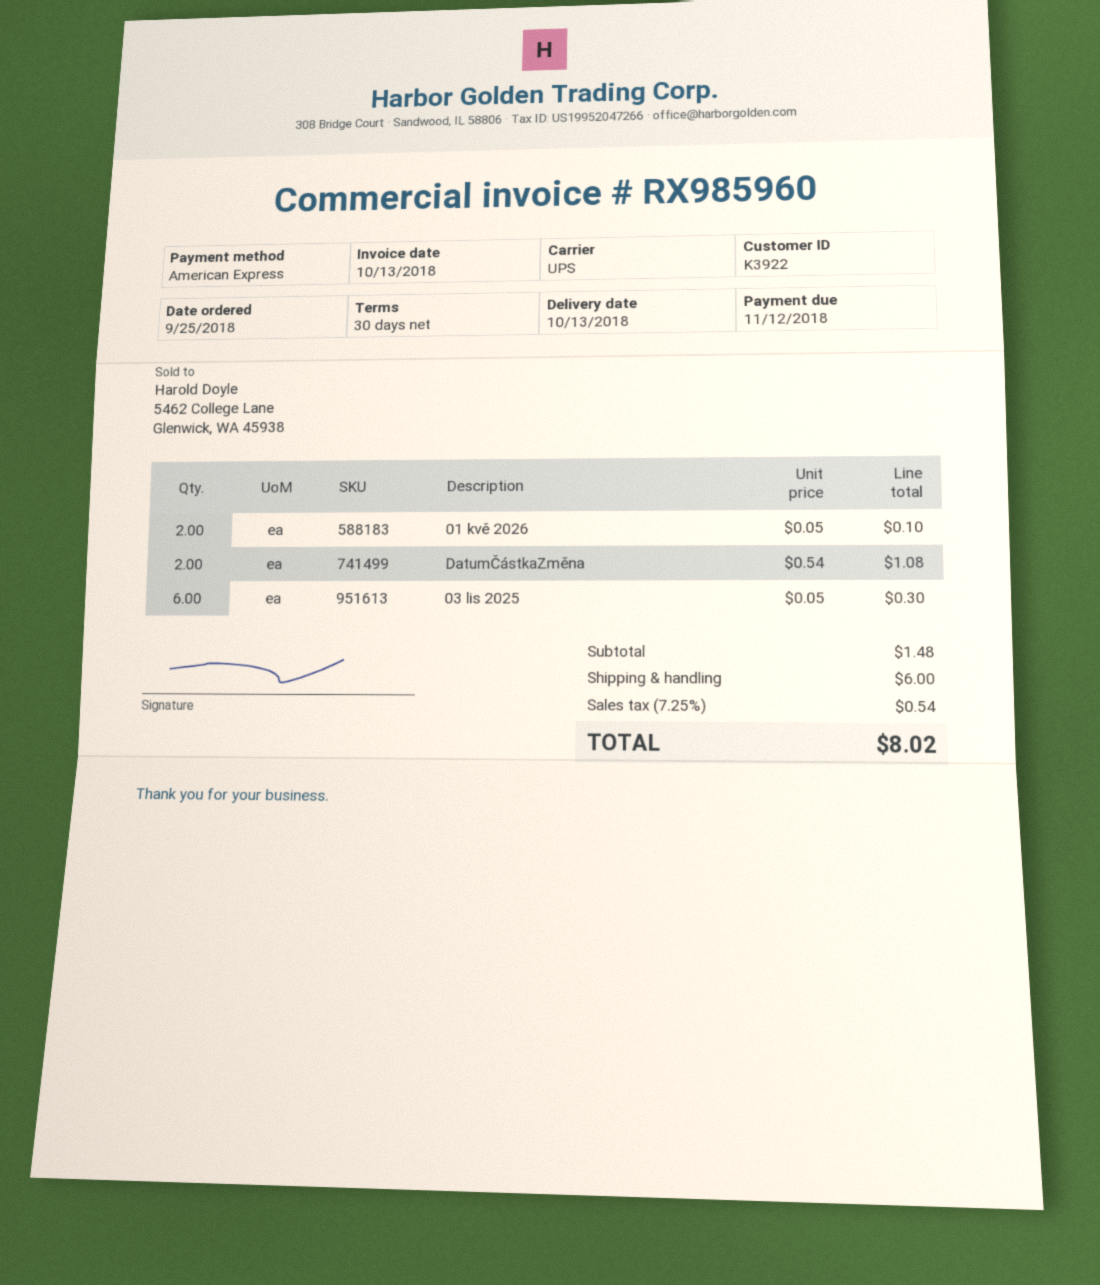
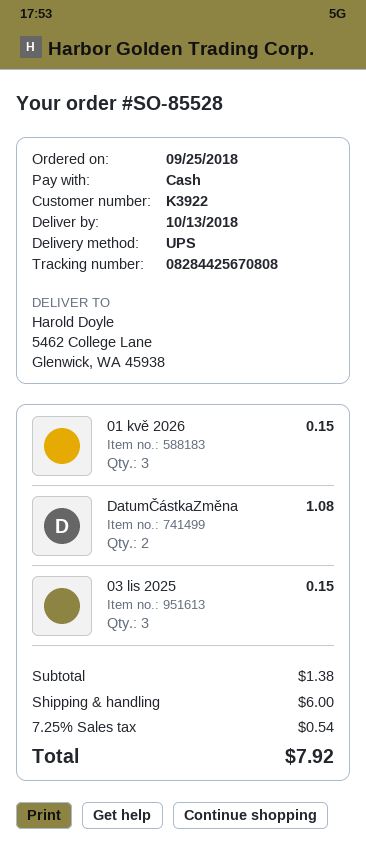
payment method: American Express -> cash
01 kvě 2026: 2 for 0.10 -> 3 for 0.15
03 lis 2025: 6 for 0.30 -> 3 for 0.15
subtotal: 1.48 -> 1.38
total: 8.02 -> 7.92

